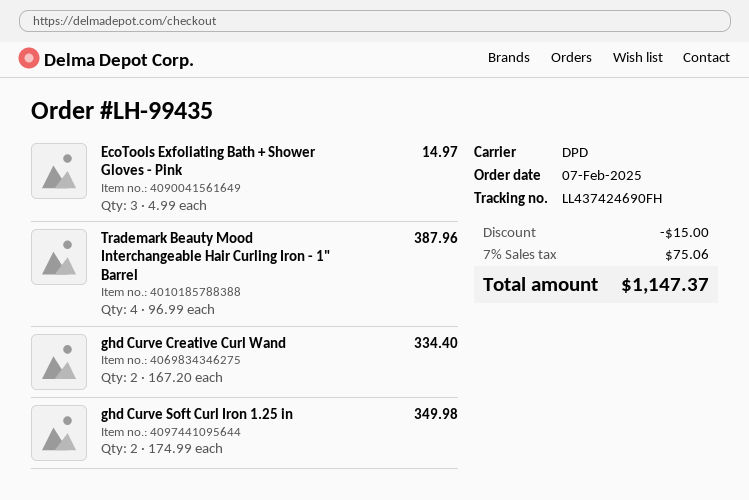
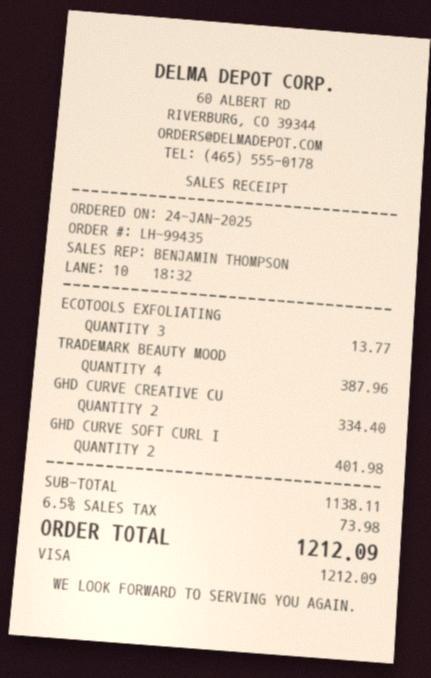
order date: 2025-02-07 -> 2025-01-24
EcoTools Exfoliating Bath + Shower Gloves - Pink: 3 for 14.97 -> 3 for 13.77
ghd Curve Soft Curl Iron 1.25 in: 2 for 349.98 -> 2 for 401.98
discount: 15.00 -> none
tax: 7% = 75.06 -> 6.5% = 73.98
total: 1147.37 -> 1212.09

